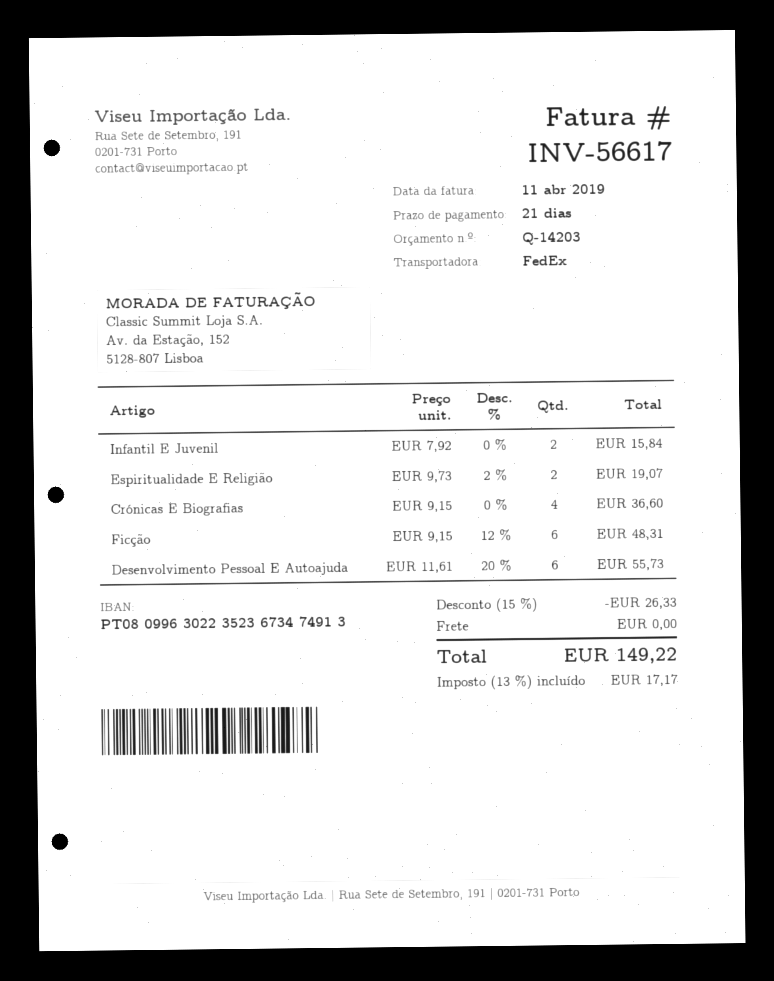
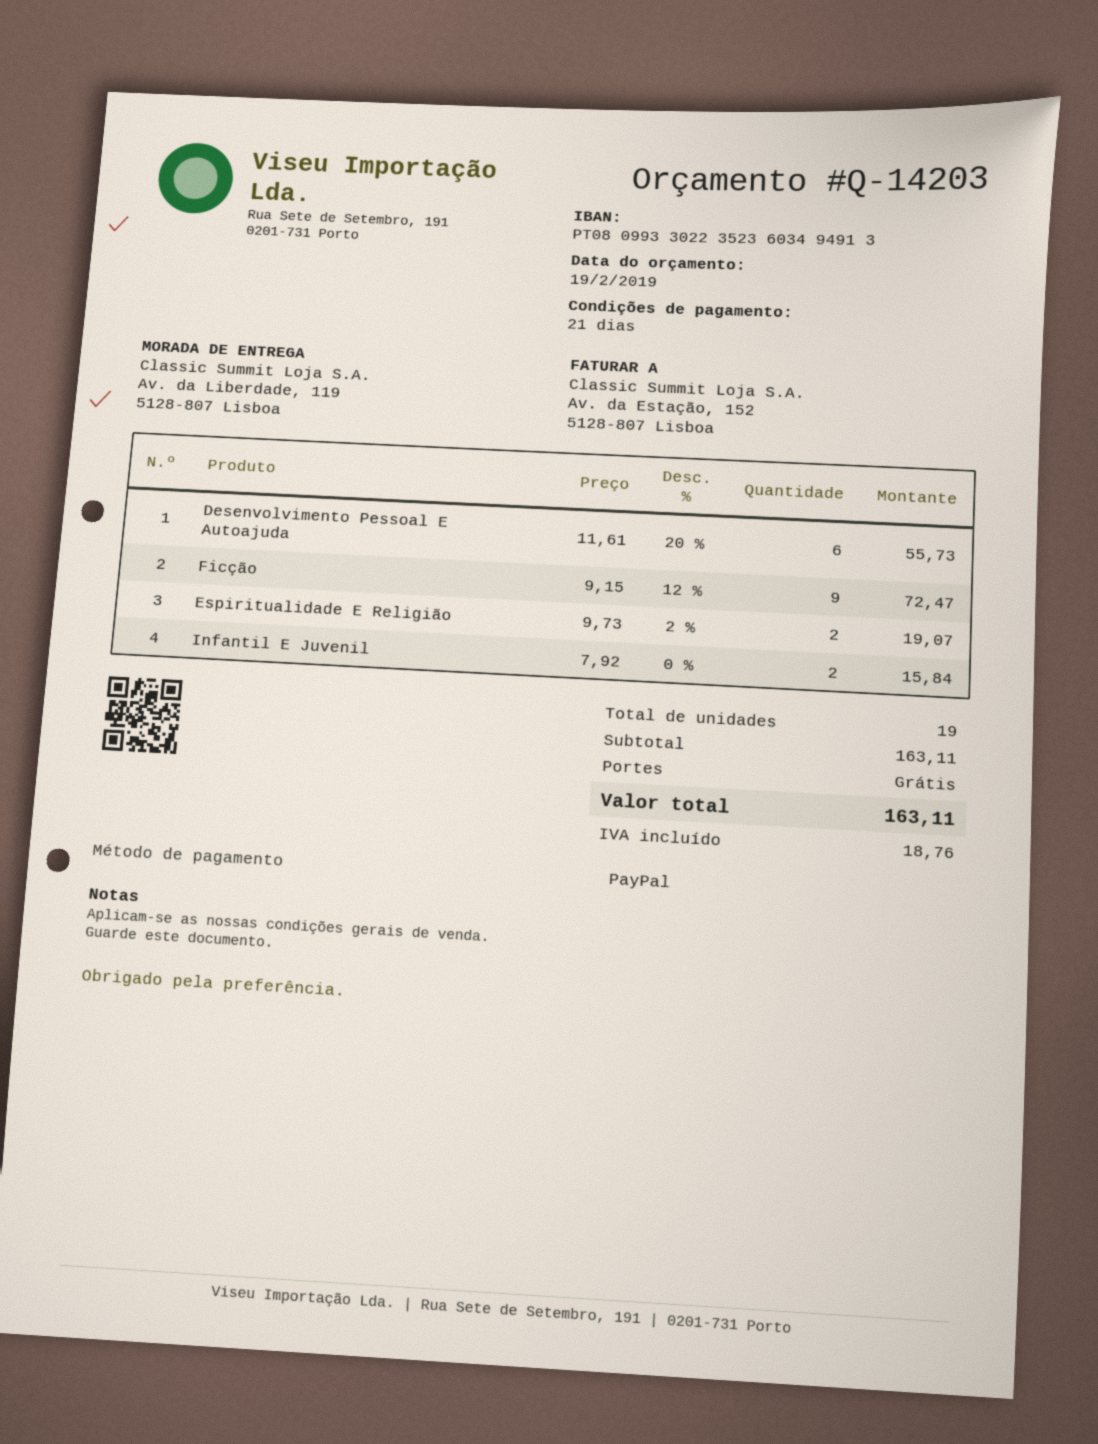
bank account: PT08099630223523673474913 -> PT08099330223523603494913
Crónicas E Biografias: 4 x 9.15 = 36.60 -> none
Ficção: 6 x 9.15 - 12% = 48.31 -> 9 x 9.15 - 12% = 72.47
discount: 15% = 26.33 -> none
tax: 17.17 -> 18.76
total: 149.22 -> 163.11

